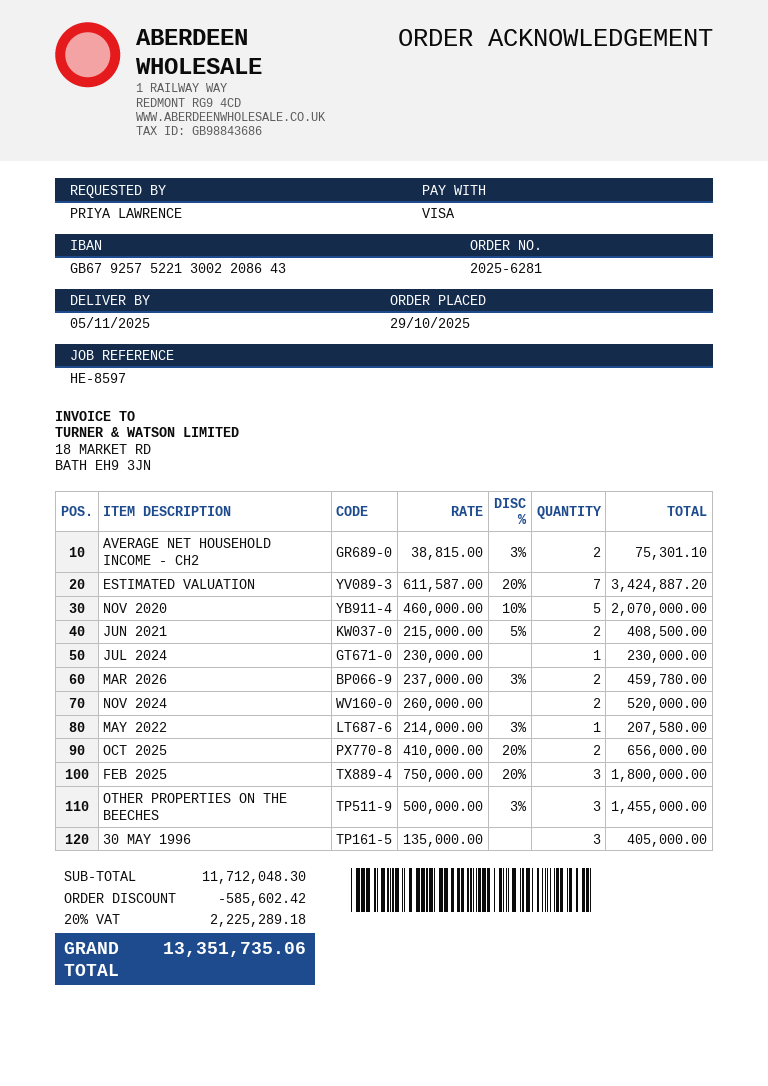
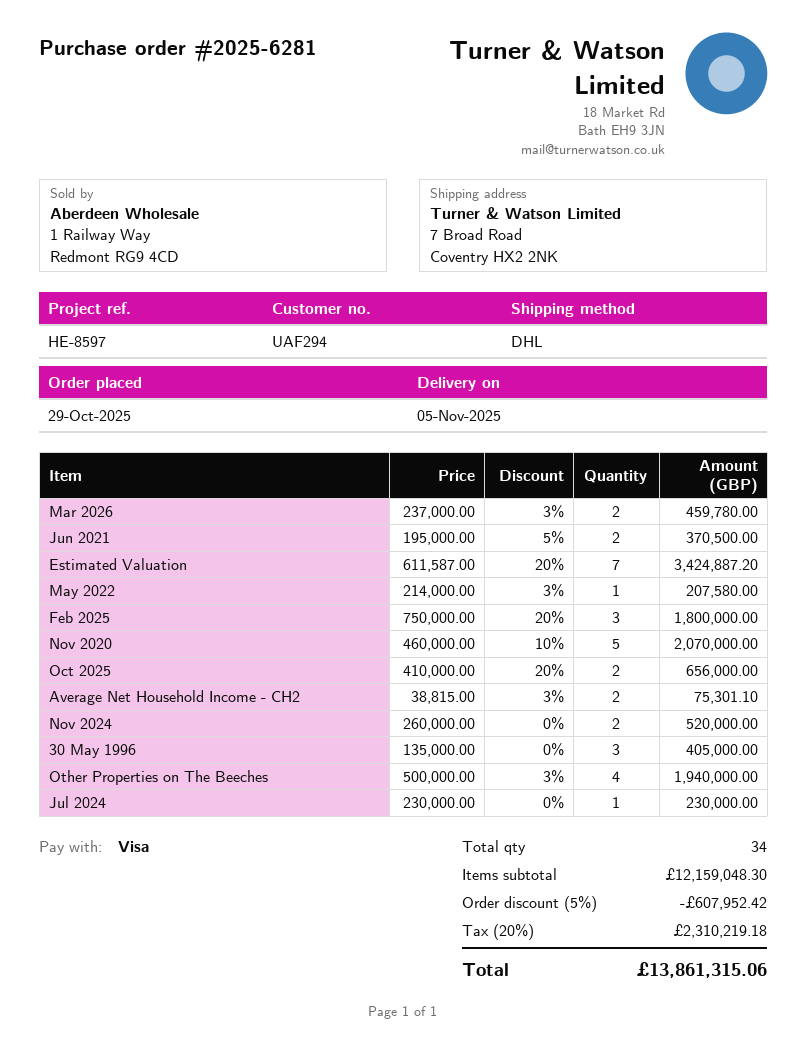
JUN 2021: 2 x 215000.00 - 5% = 408500.00 -> 2 x 195000.00 - 5% = 370500.00
OTHER PROPERTIES ON THE BEECHES: 3 x 500000.00 - 3% = 1455000.00 -> 4 x 500000.00 - 3% = 1940000.00
subtotal: 11712048.30 -> 12159048.30
discount: 585602.42 -> 607952.42
tax: 20% = 2225289.18 -> 20% = 2310219.18
total: 13351735.06 -> 13861315.06

